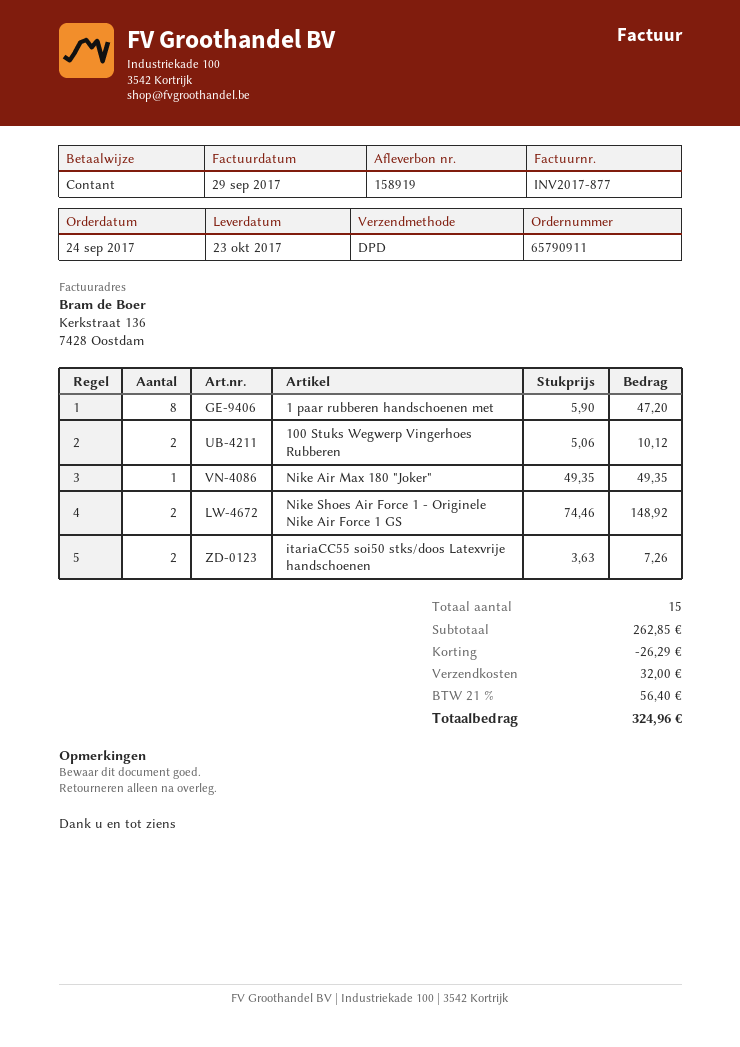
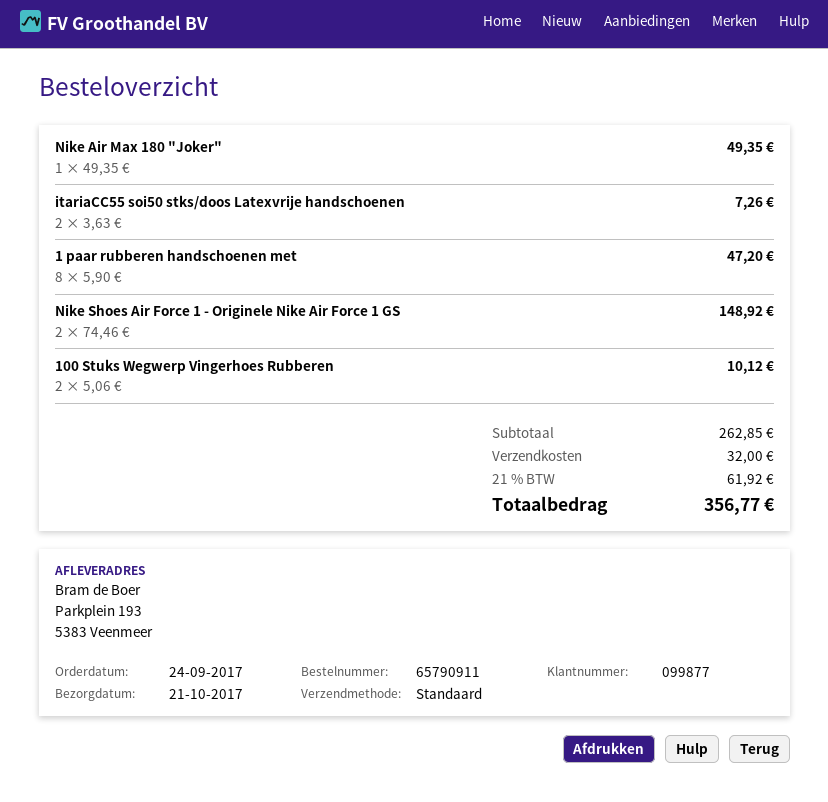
delivery date: 2017-10-23 -> 2017-10-21
shipping method: DPD -> standard
discount: 26.29 -> none
tax: 21% = 56.40 -> 21% = 61.92
total: 324.96 -> 356.77

